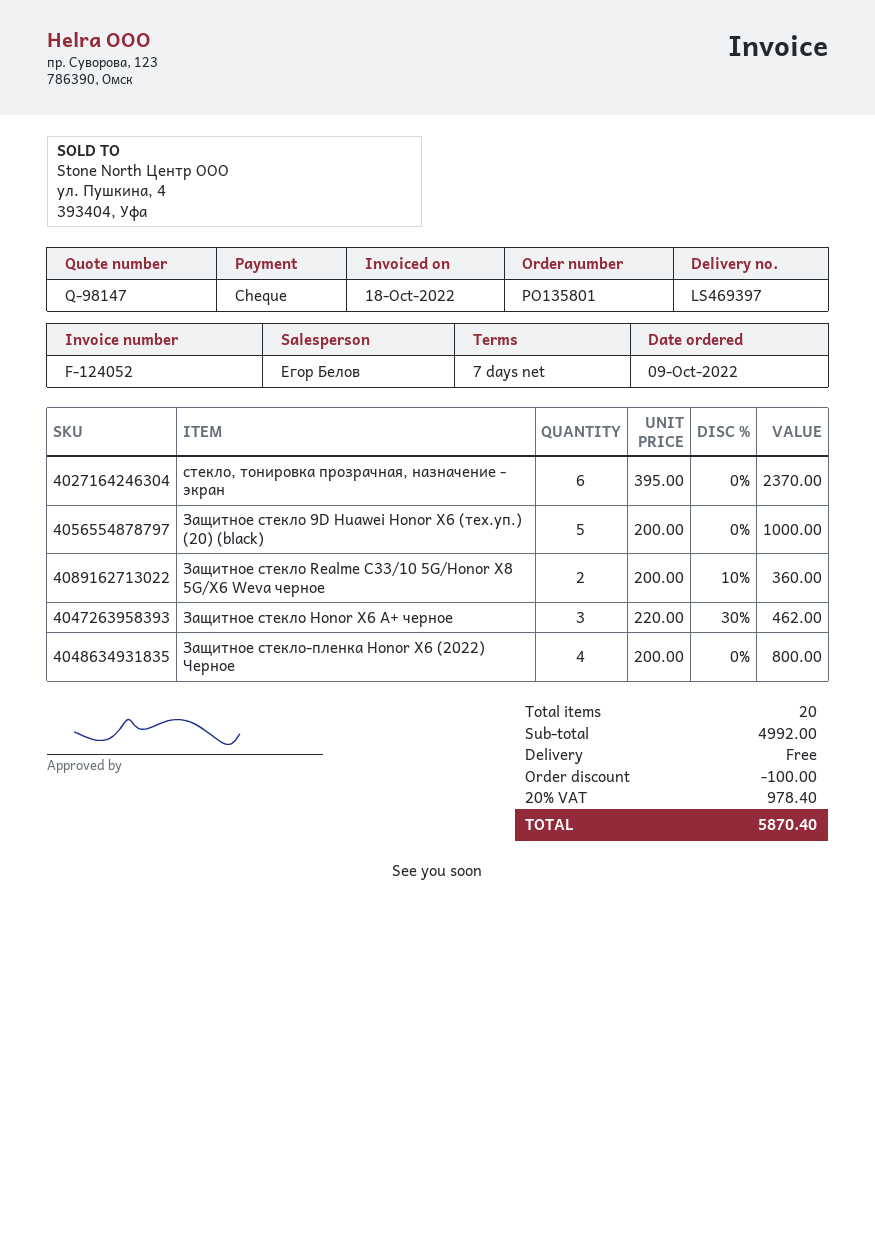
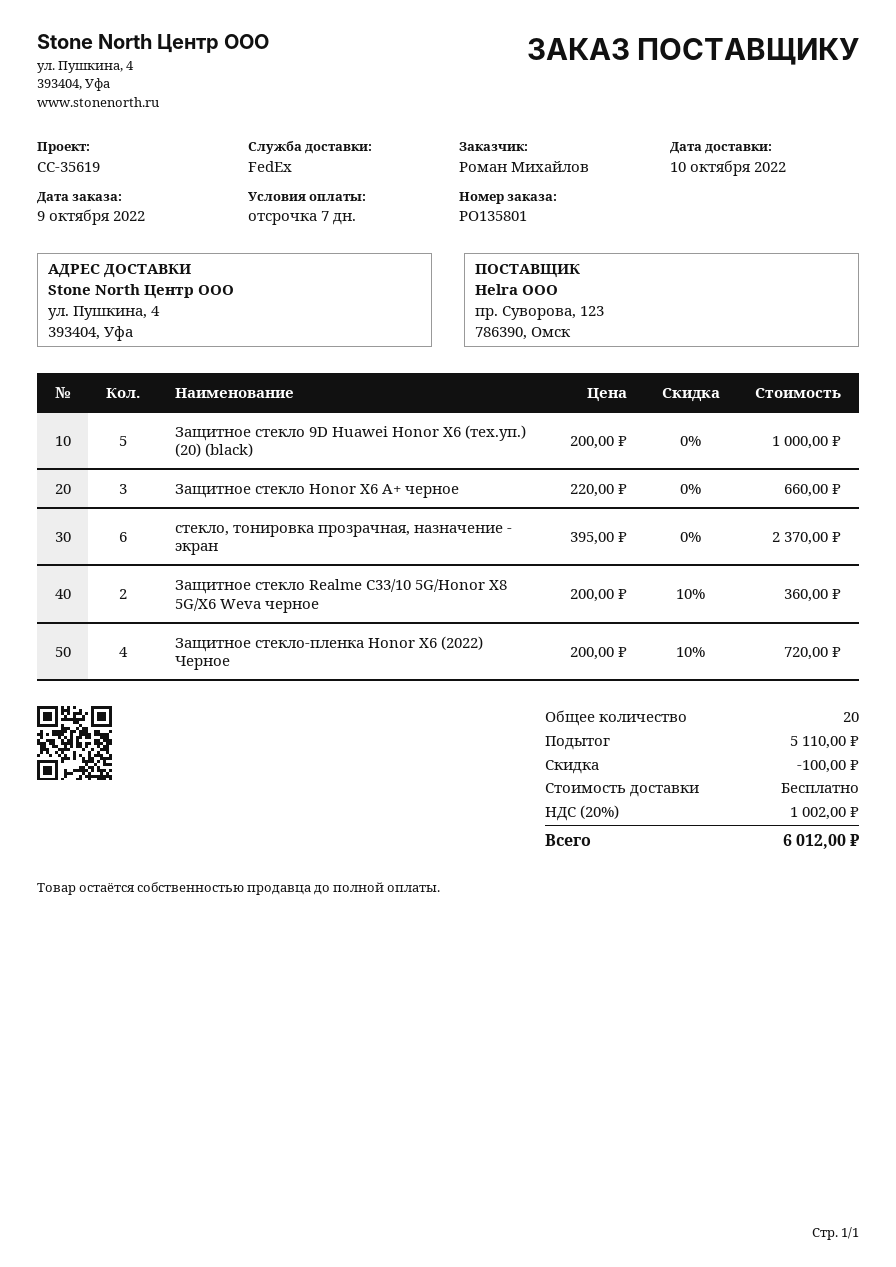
Защитное стекло Honor X6 A+ черное: 3 x 220.00 - 30% = 462.00 -> 3 x 220.00 = 660.00
Защитное стекло-пленка Honor X6 (2022) Черное: 4 x 200.00 = 800.00 -> 4 x 200.00 - 10% = 720.00
subtotal: 4992.00 -> 5110.00
tax: 20% = 978.40 -> 20% = 1002.00
total: 5870.40 -> 6012.00

